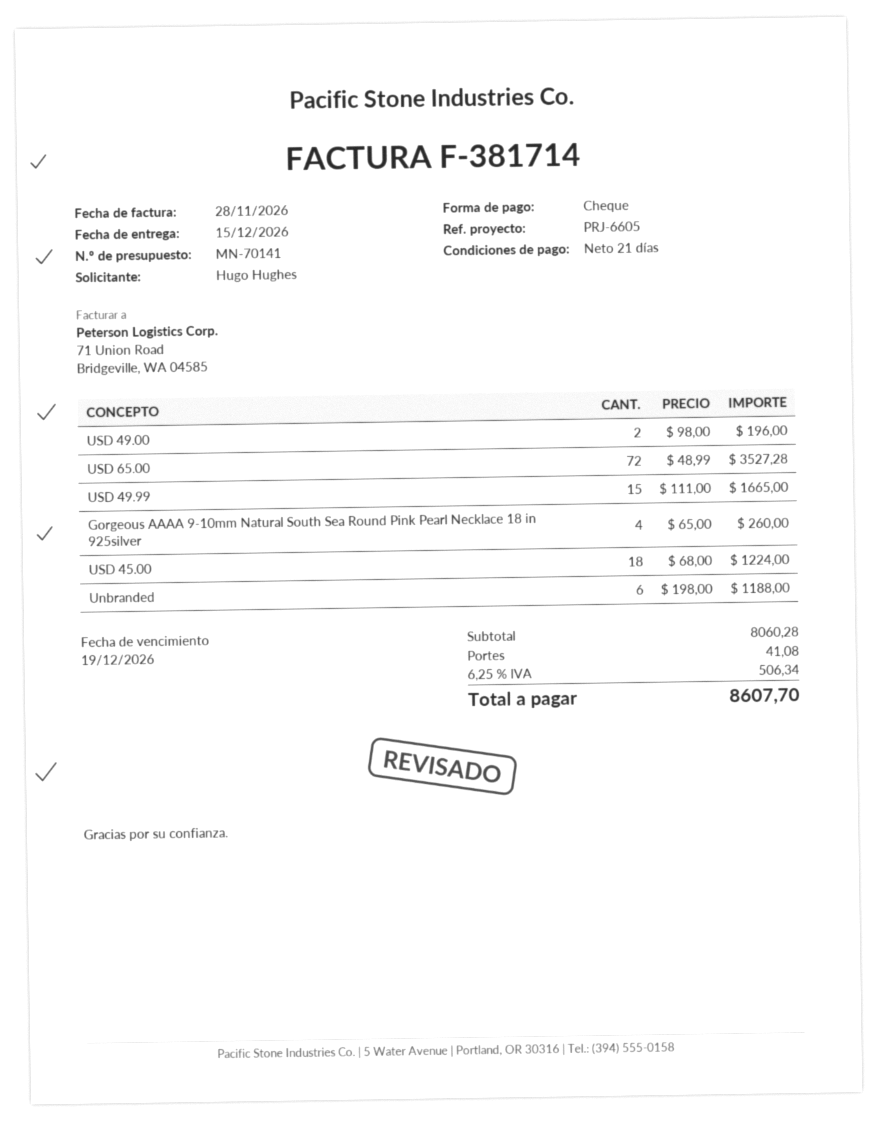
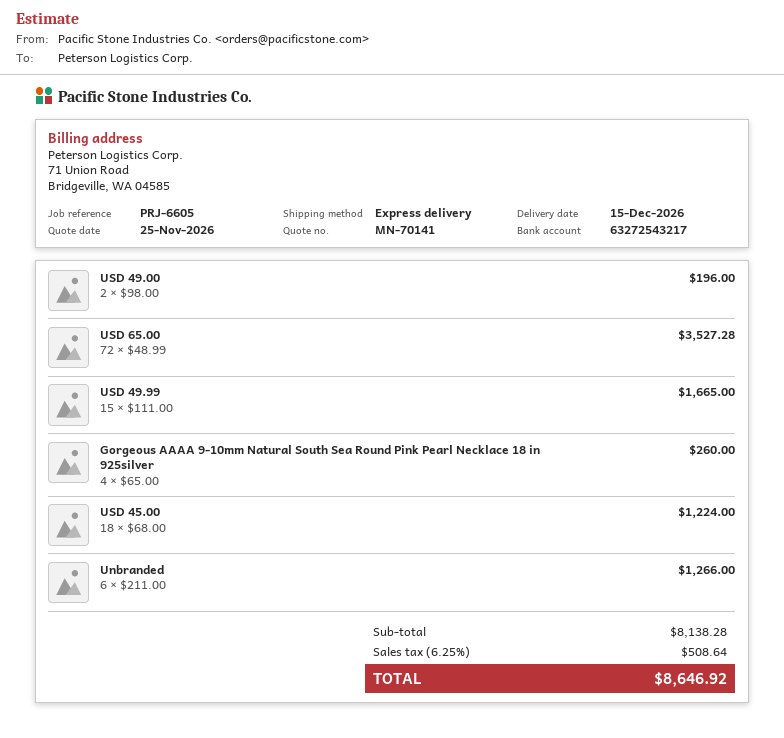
Unbranded: 6 x 198.00 = 1188.00 -> 6 x 211.00 = 1266.00
subtotal: 8060.28 -> 8138.28
shipping: 41.08 -> none
tax: 6.25% = 506.34 -> 6.25% = 508.64
total: 8607.70 -> 8646.92

